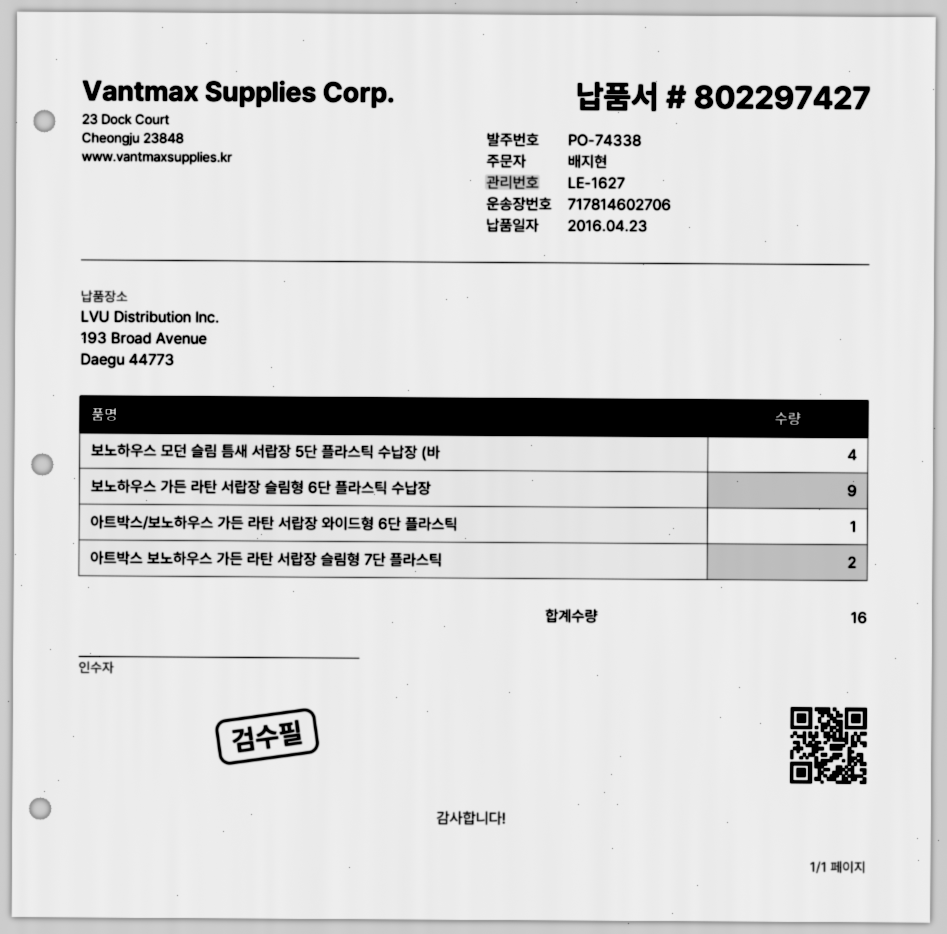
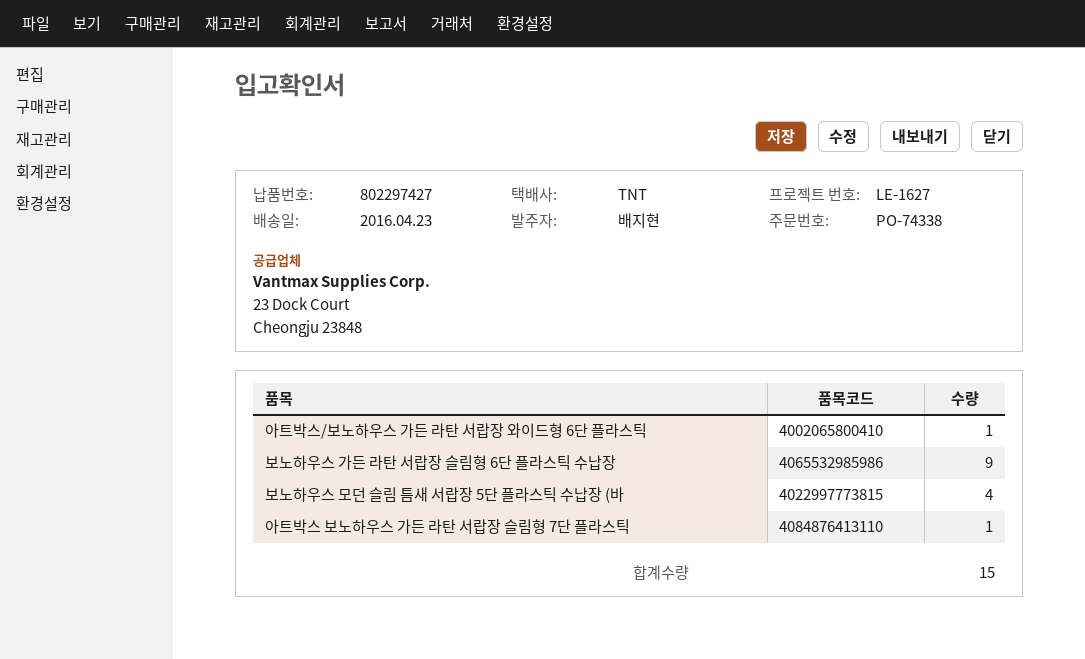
아트박스 보노하우스 가든 라탄 서랍장 슬림형 7단 플라스틱: 2 -> 1
total quantity: 16 -> 15

